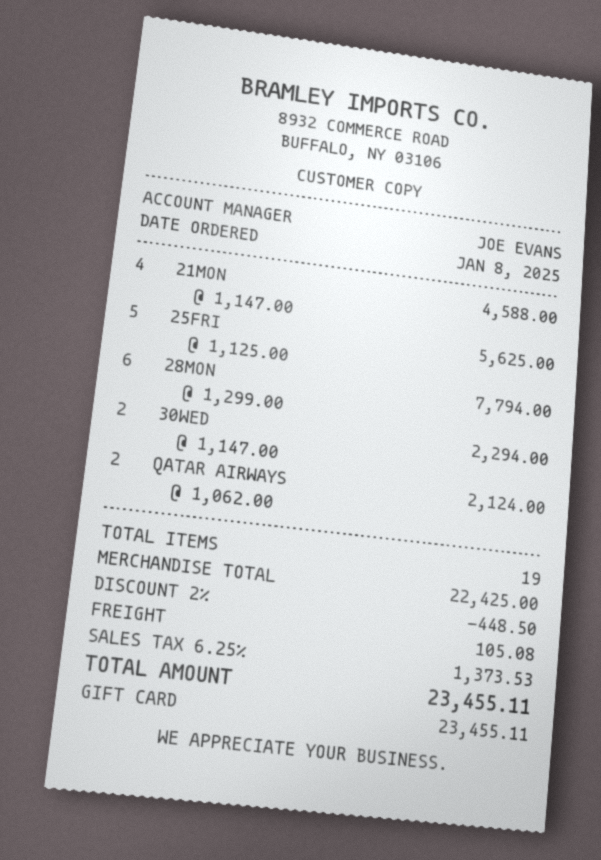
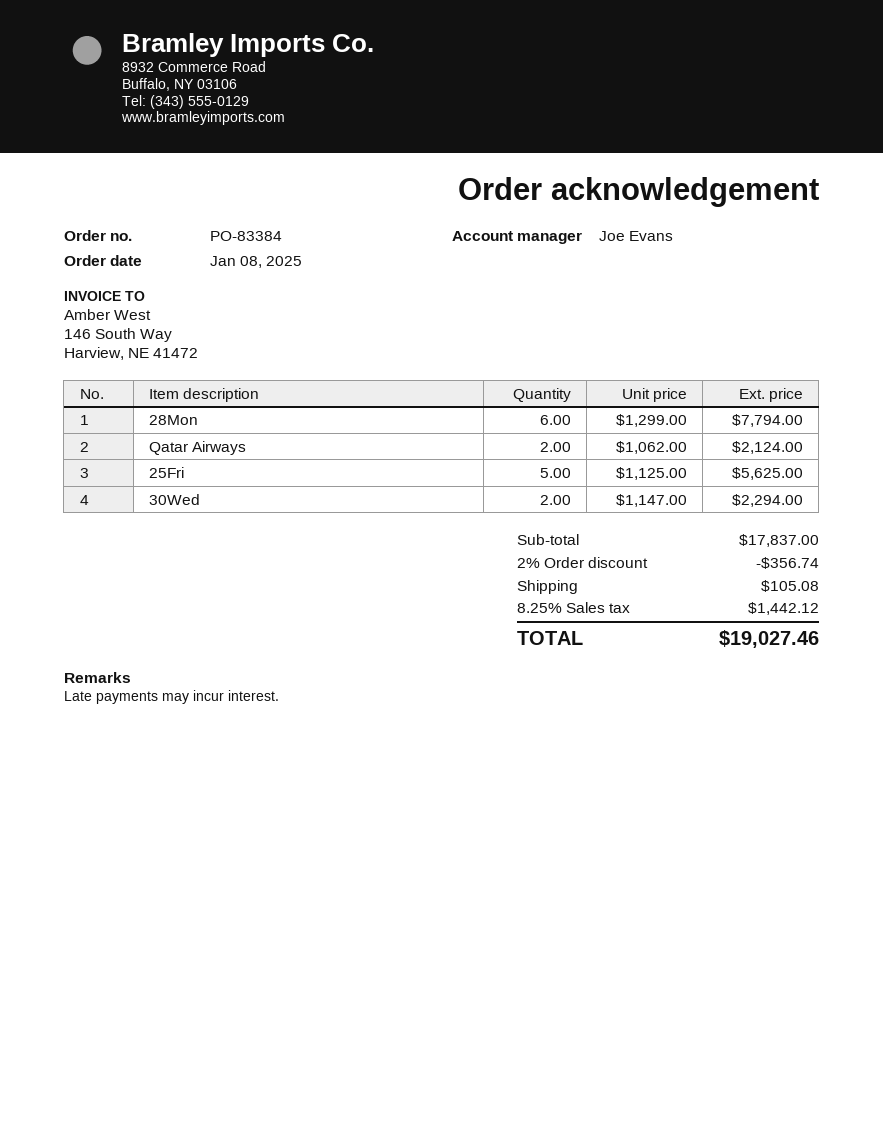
21MON: 4 x 1147.00 = 4588.00 -> none
subtotal: 22425.00 -> 17837.00
discount: 2% = 448.50 -> 2% = 356.74
tax: 6.25% = 1373.53 -> 8.25% = 1442.12
total: 23455.11 -> 19027.46

